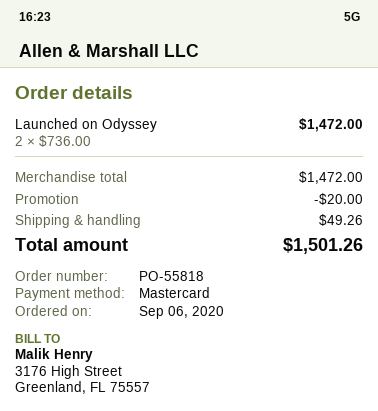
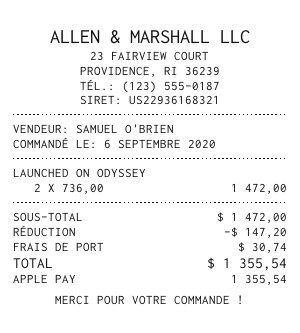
payment method: Mastercard -> Apple Pay
discount: 20.00 -> 147.20
shipping: 49.26 -> 30.74
total: 1501.26 -> 1355.54

